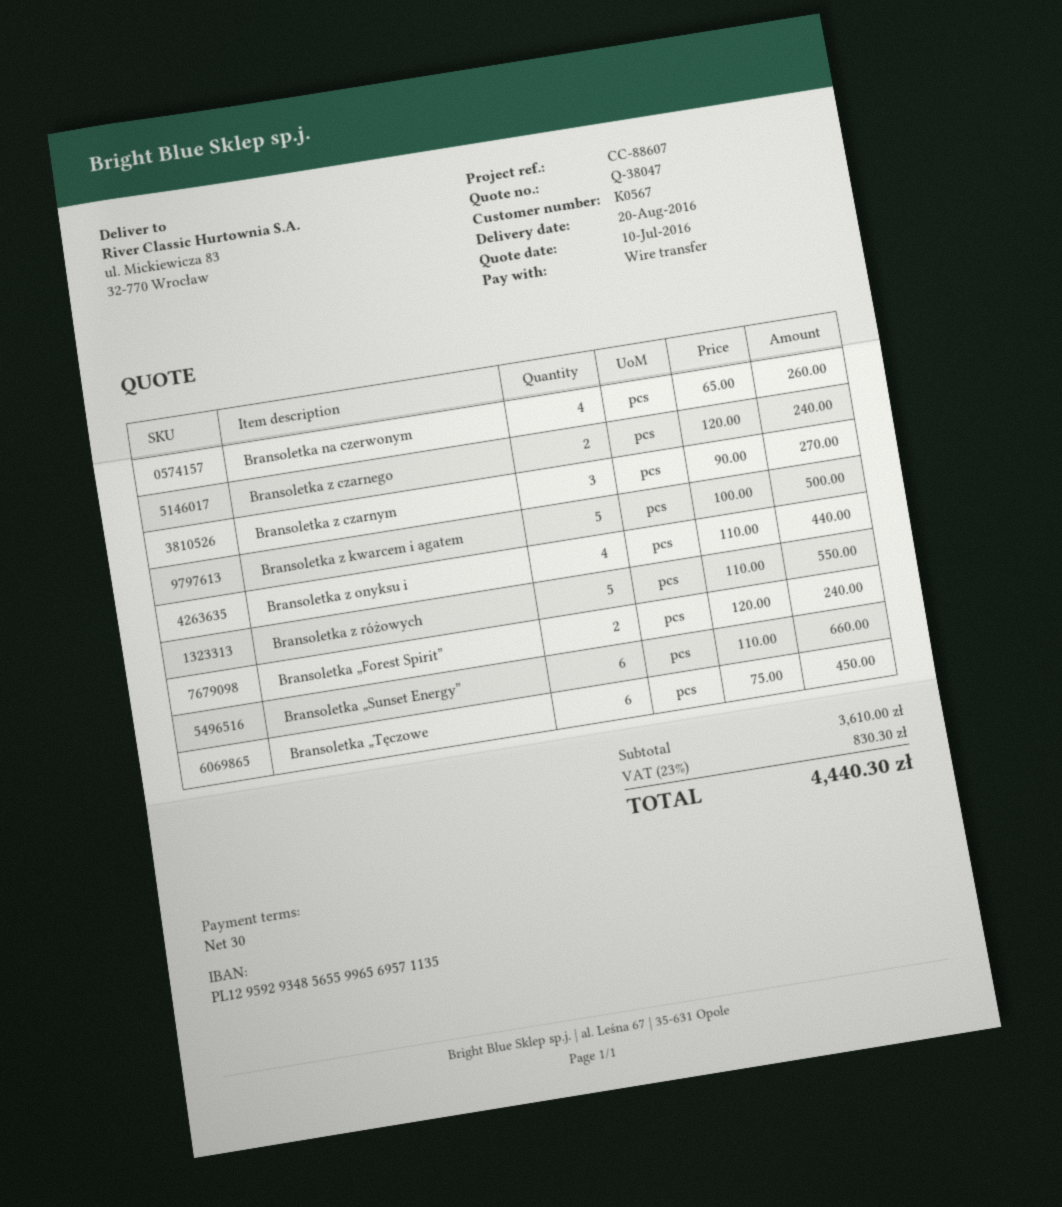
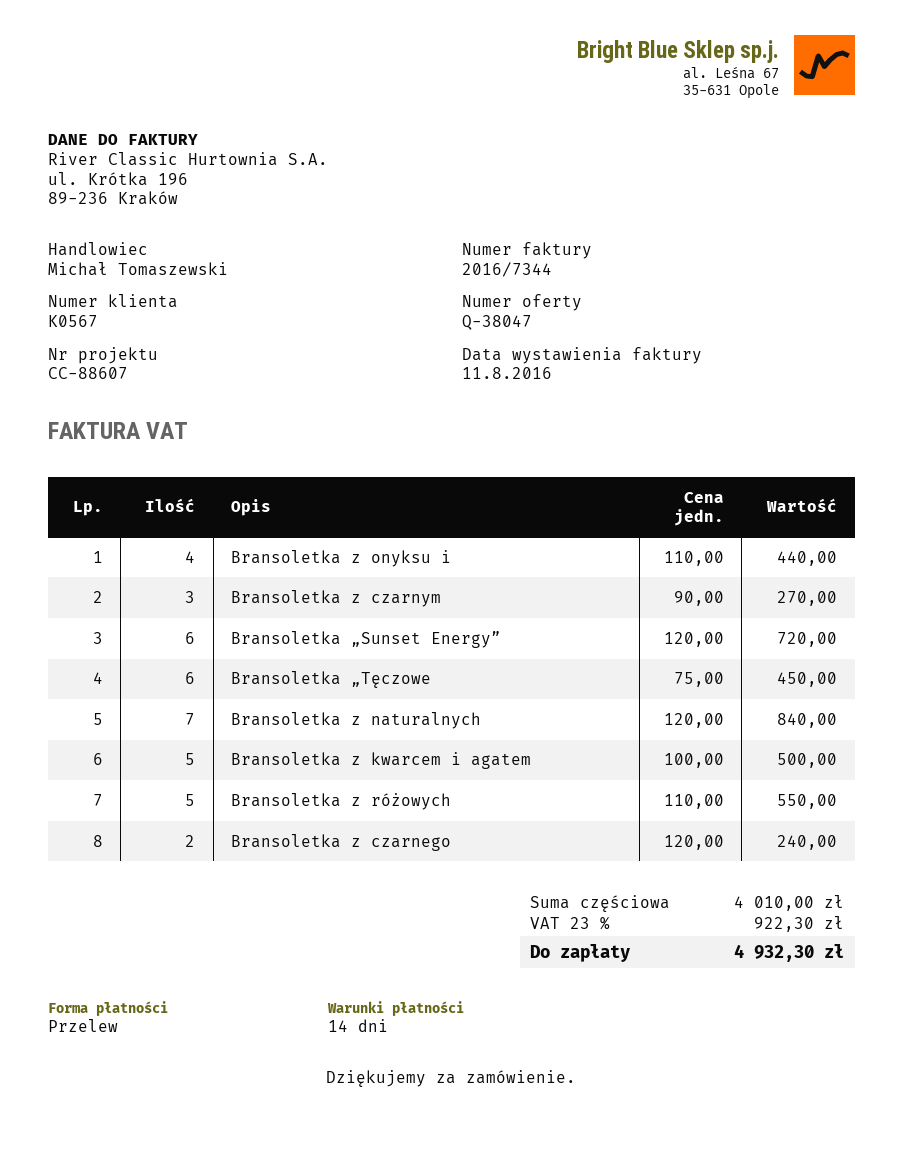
payment terms: 30 days -> 14 days
Bransoletka na czerwonym: 4 x 65.00 = 260.00 -> none
Bransoletka „Forest Spirit”: 2 x 120.00 = 240.00 -> none
Bransoletka „Sunset Energy”: 6 x 110.00 = 660.00 -> 6 x 120.00 = 720.00
Bransoletka z naturalnych: none -> 7 x 120.00 = 840.00
subtotal: 3610.00 -> 4010.00
tax: 23% = 830.30 -> 23% = 922.30
total: 4440.30 -> 4932.30

